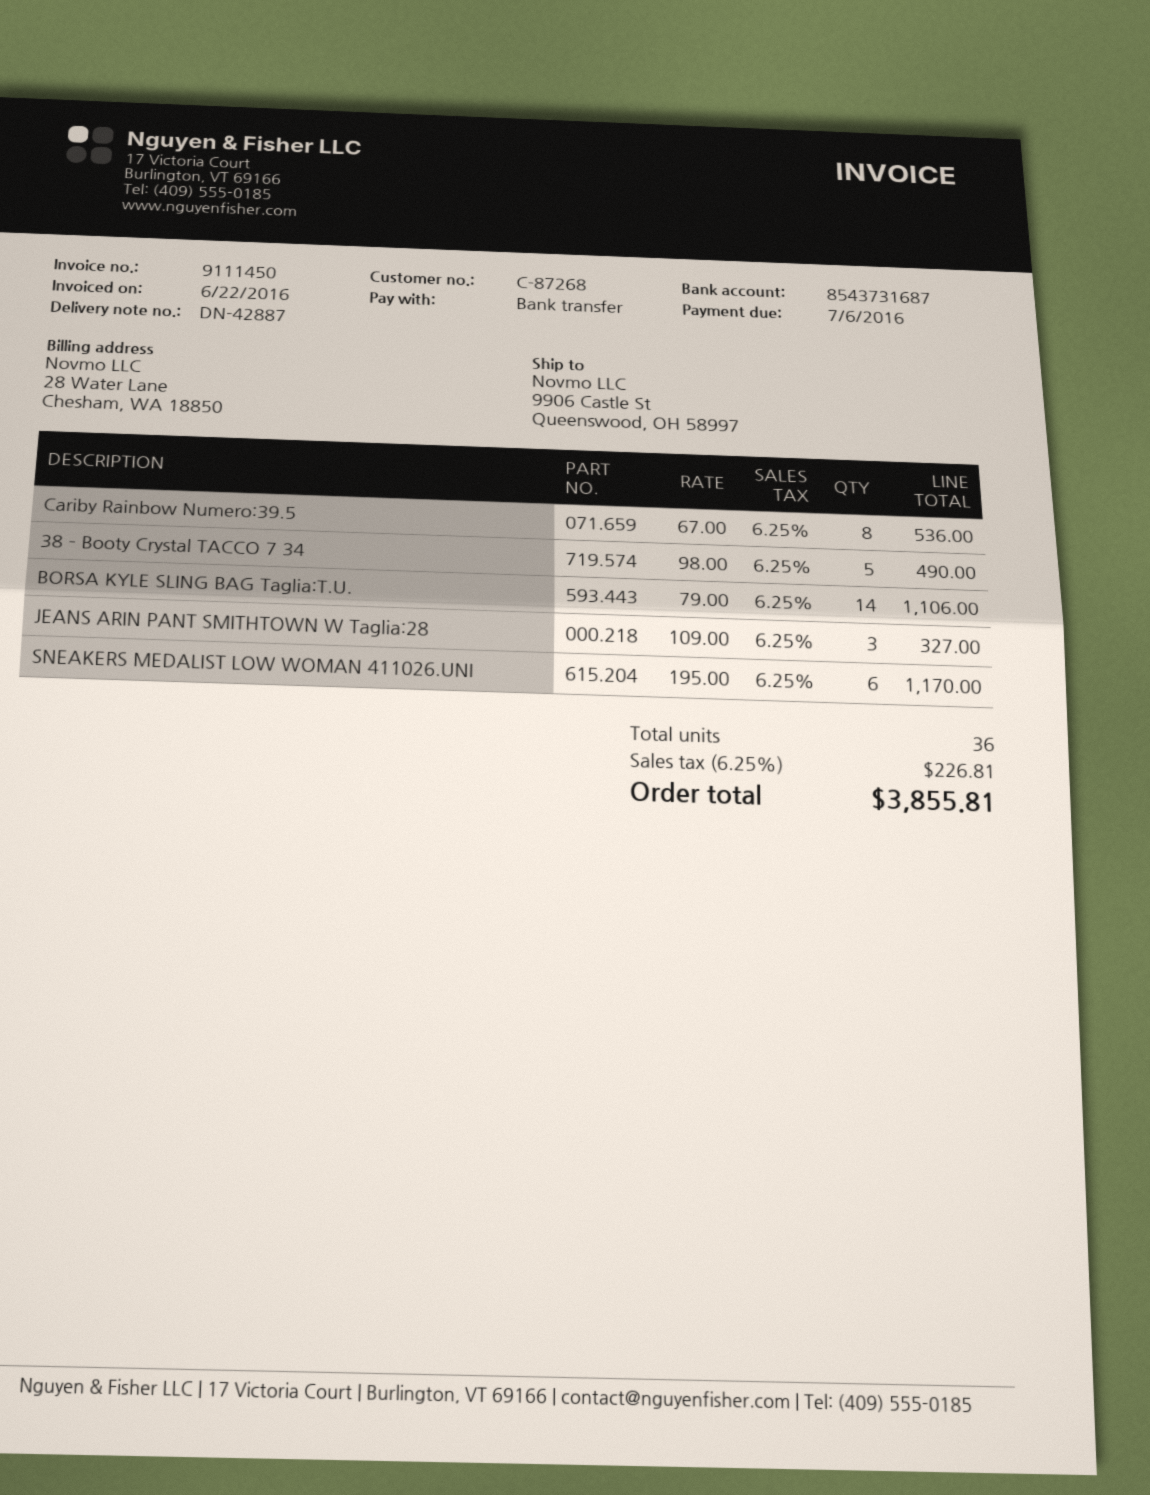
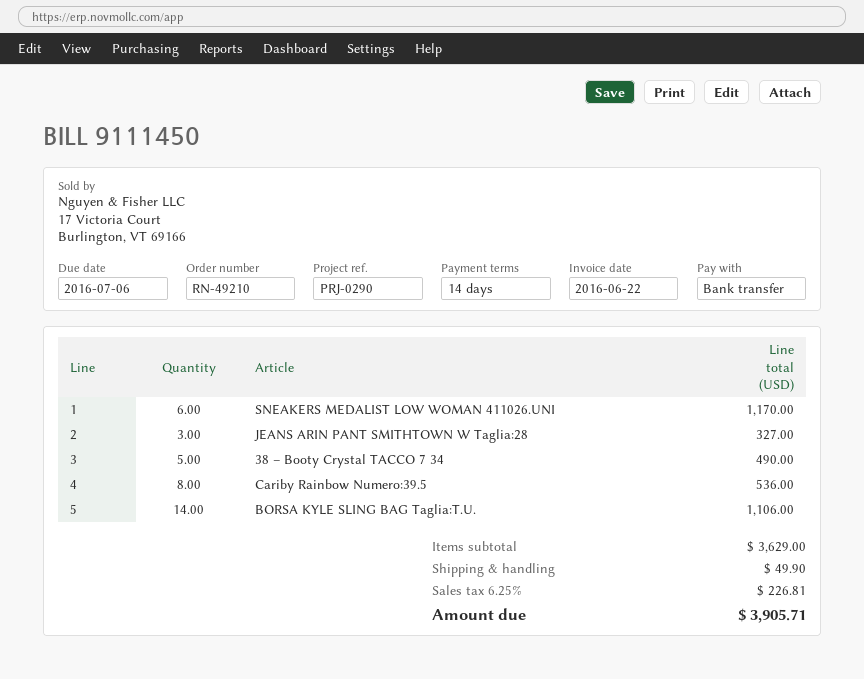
shipping: none -> 49.90
total: 3855.81 -> 3905.71

